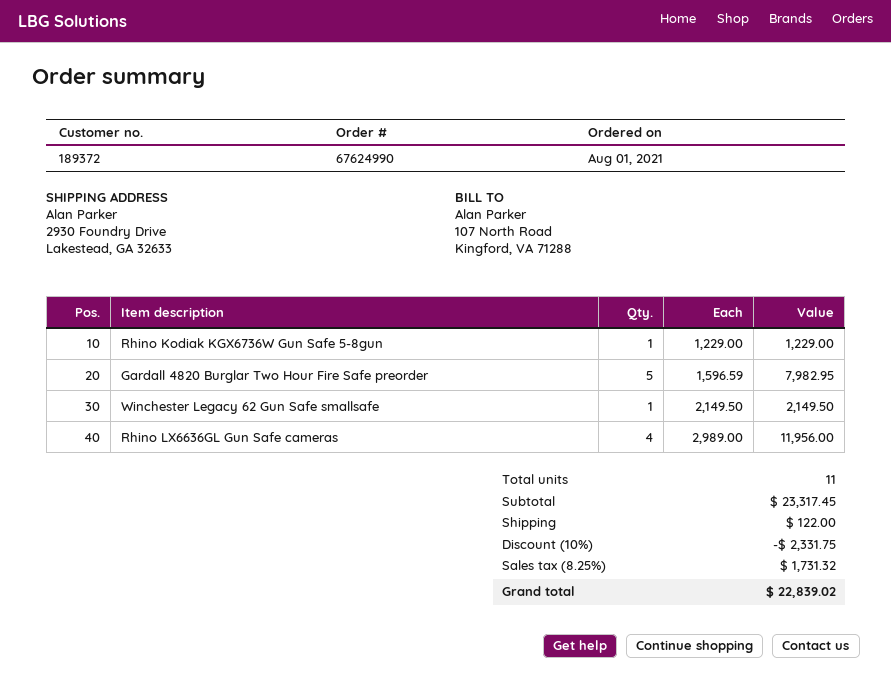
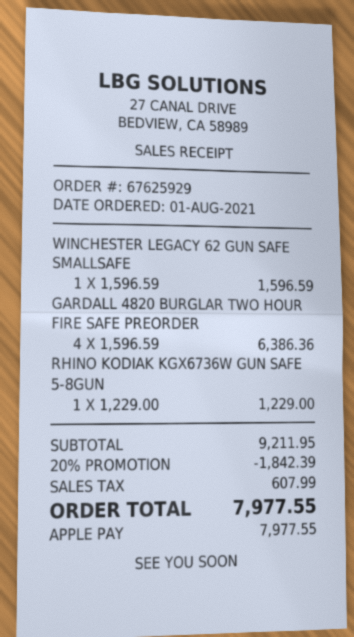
order number: 67624990 -> 67625929
Gardall 4820 Burglar Two Hour Fire Safe preorder: 5 x 1596.59 = 7982.95 -> 4 x 1596.59 = 6386.36
Winchester Legacy 62 Gun Safe smallsafe: 1 x 2149.50 = 2149.50 -> 1 x 1596.59 = 1596.59
Rhino LX6636GL Gun Safe cameras: 4 x 2989.00 = 11956.00 -> none
subtotal: 23317.45 -> 9211.95
discount: 10% = 2331.75 -> 20% = 1842.39
shipping: 122.00 -> none
tax: 1731.32 -> 607.99
total: 22839.02 -> 7977.55

